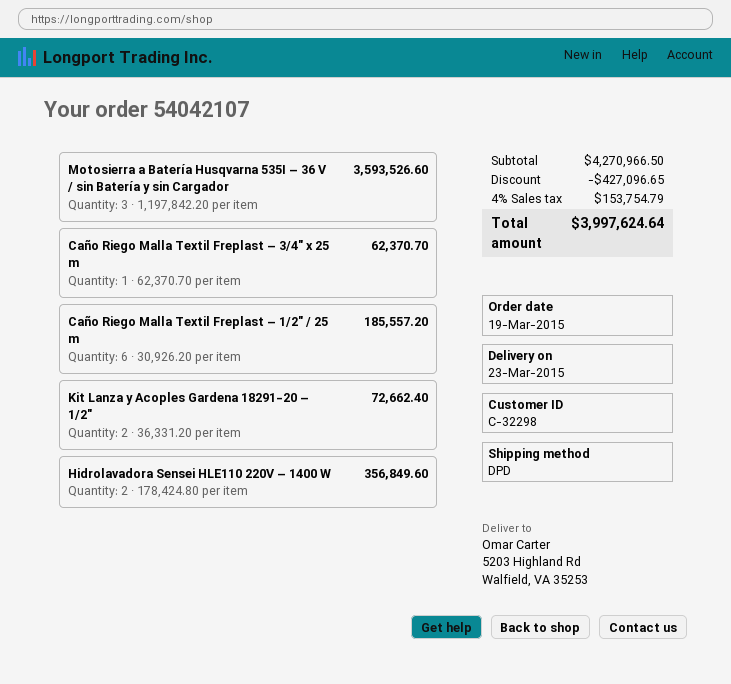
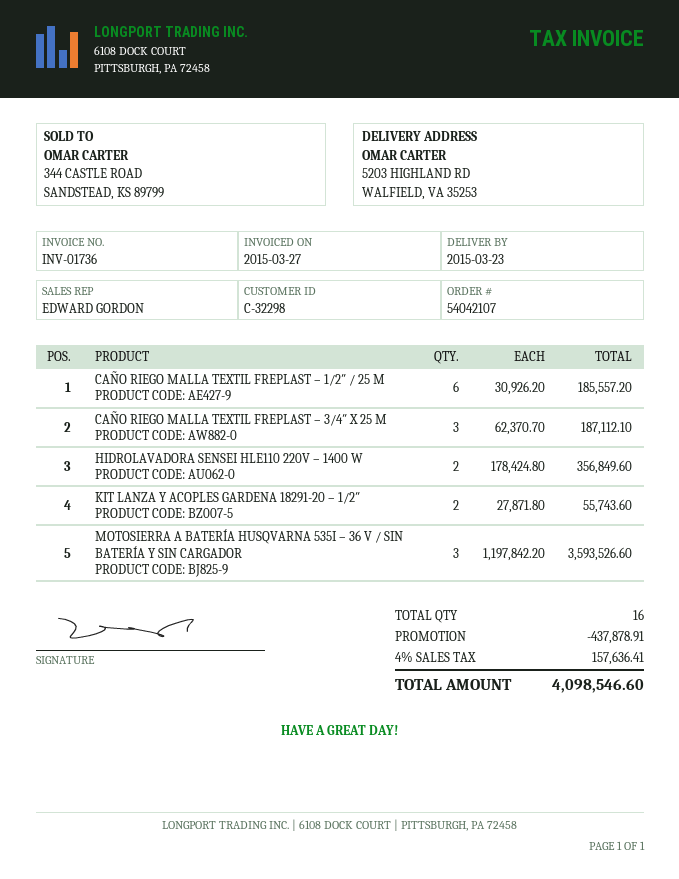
Caño Riego Malla Textil Freplast – 3/4″ x 25 m: 1 x 62370.70 = 62370.70 -> 3 x 62370.70 = 187112.10
Kit Lanza y Acoples Gardena 18291-20 – 1/2″: 2 x 36331.20 = 72662.40 -> 2 x 27871.80 = 55743.60
discount: 427096.65 -> 437878.91
tax: 4% = 153754.79 -> 4% = 157636.41
total: 3997624.64 -> 4098546.60

